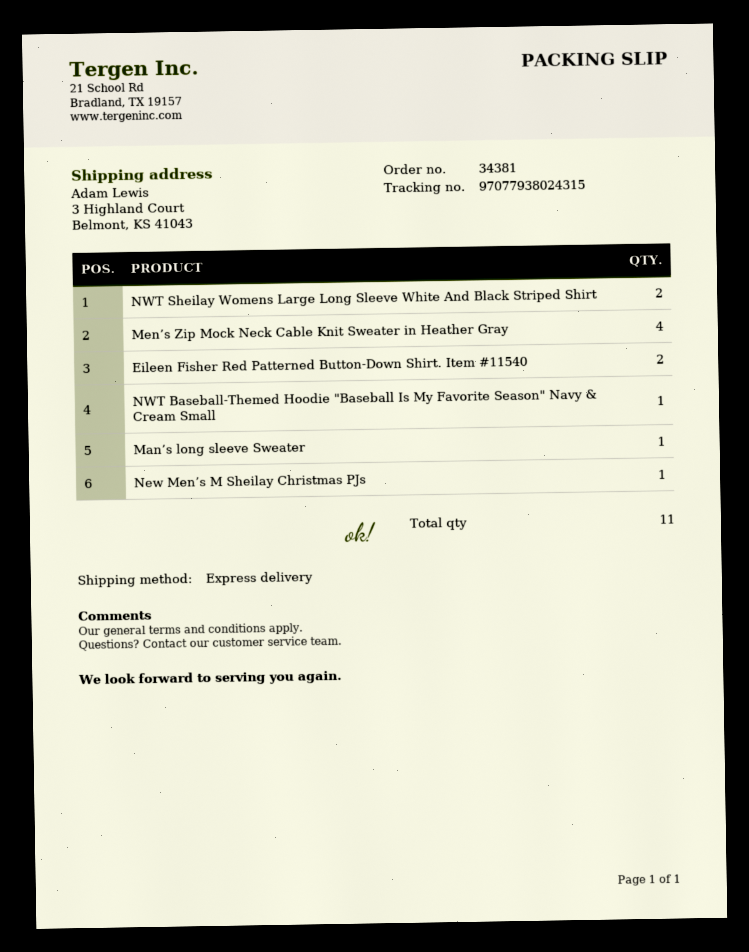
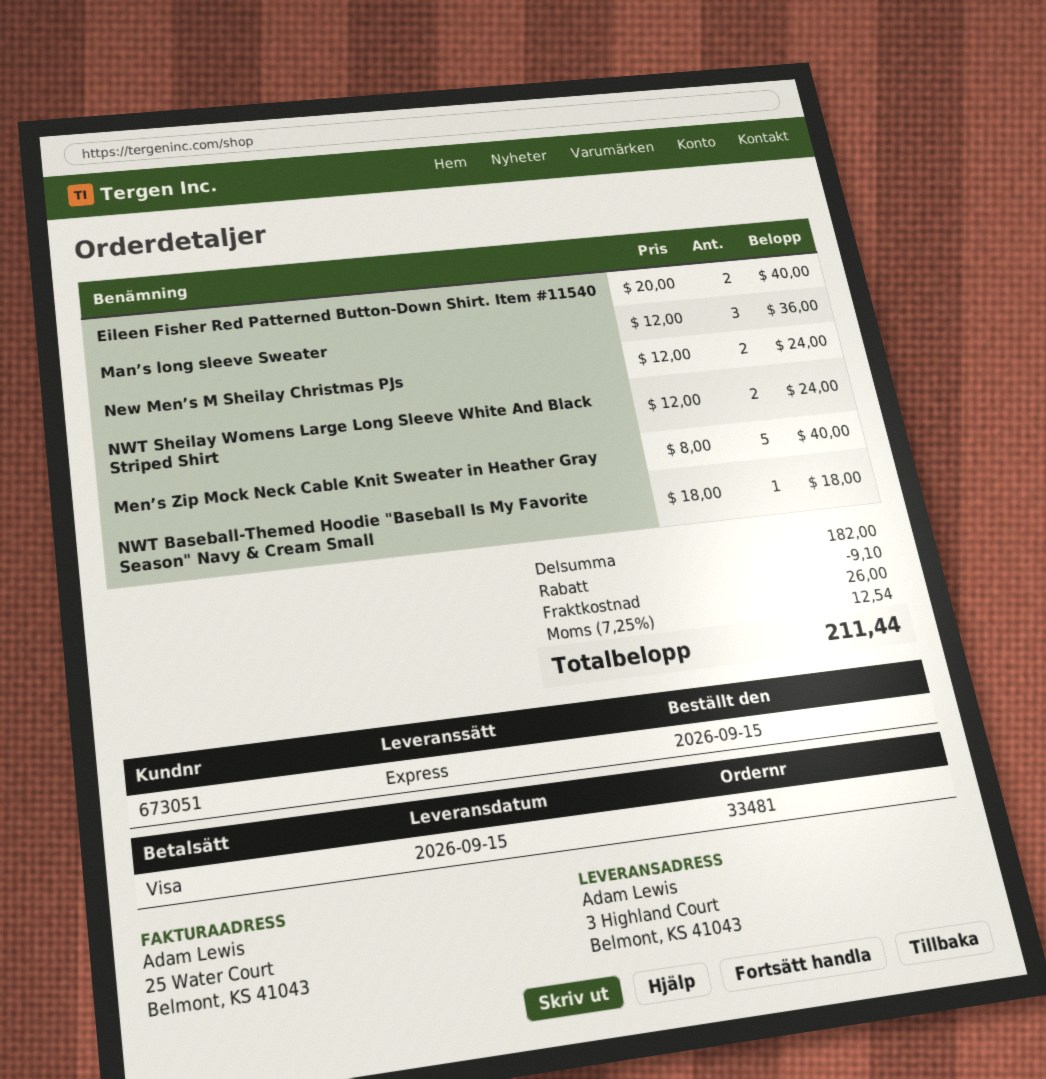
order number: 34381 -> 33481
Men’s Zip Mock Neck Cable Knit Sweater in Heather Gray: 4 -> 5
Man’s long sleeve Sweater: 1 -> 3
New Men’s M Sheilay Christmas PJs: 1 -> 2

